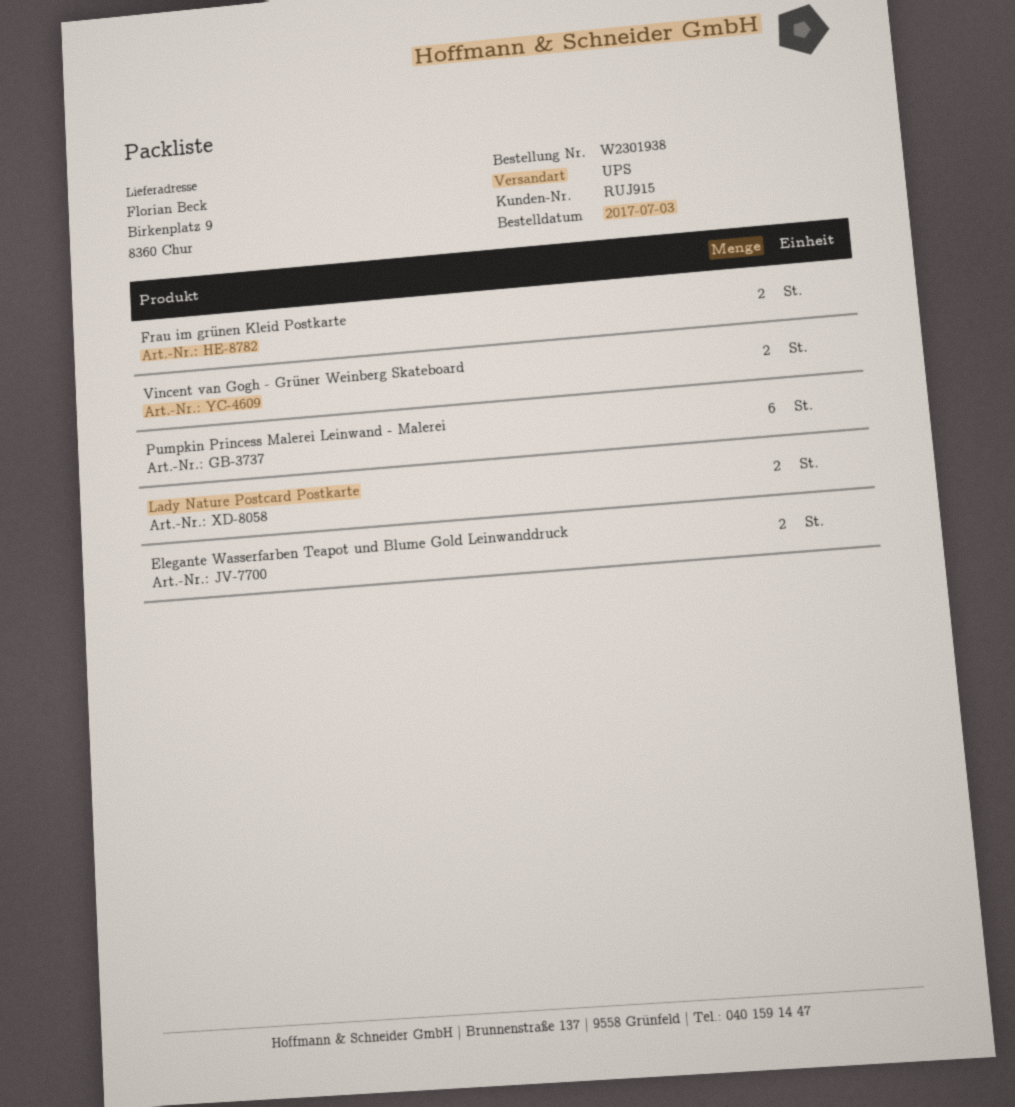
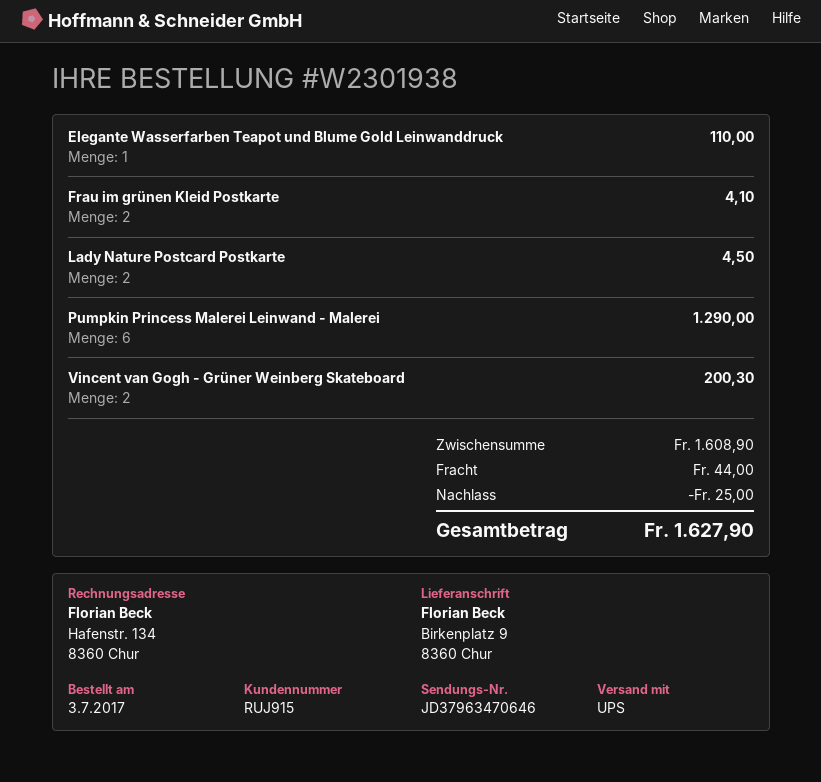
Elegante Wasserfarben Teapot und Blume Gold Leinwanddruck: 2 -> 1

